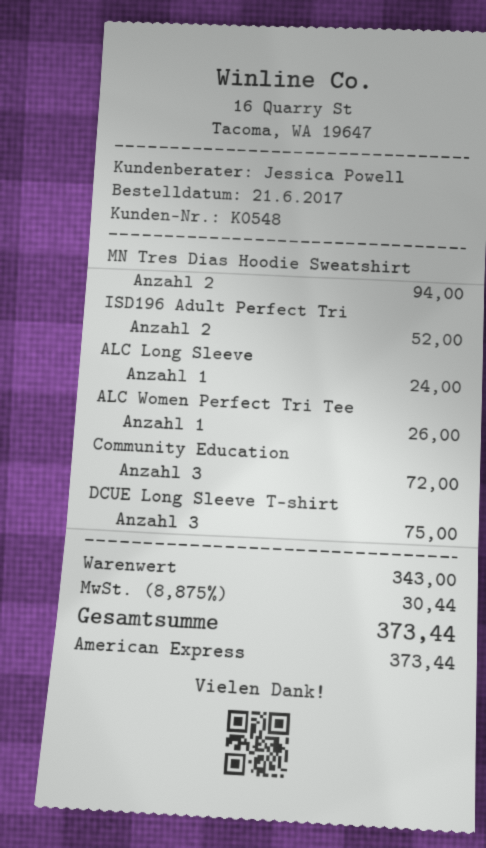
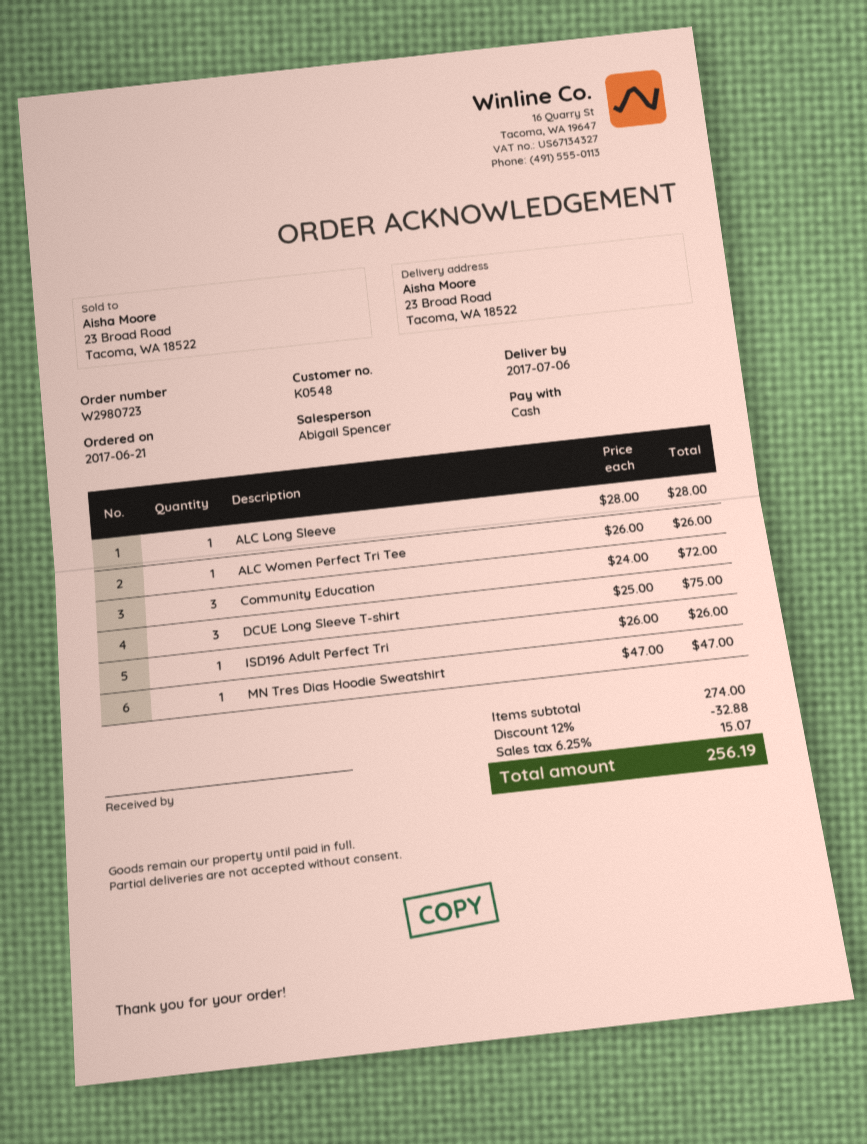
sales rep: Jessica Powell -> Abigail Spencer
payment method: American Express -> cash
MN Tres Dias Hoodie Sweatshirt: 2 for 94.00 -> 1 for 47.00
ISD196 Adult Perfect Tri: 2 for 52.00 -> 1 for 26.00
ALC Long Sleeve: 1 for 24.00 -> 1 for 28.00
subtotal: 343.00 -> 274.00
discount: none -> 12% = 32.88
tax: 8.875% = 30.44 -> 6.25% = 15.07
total: 373.44 -> 256.19

